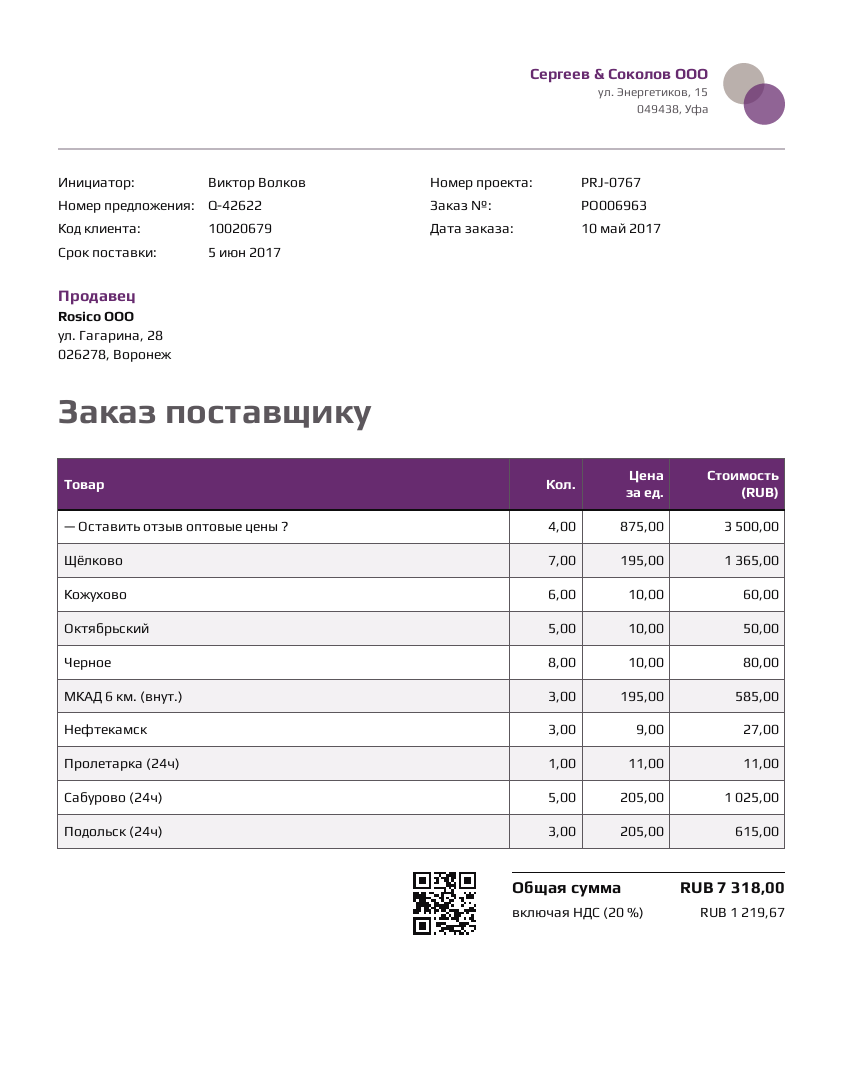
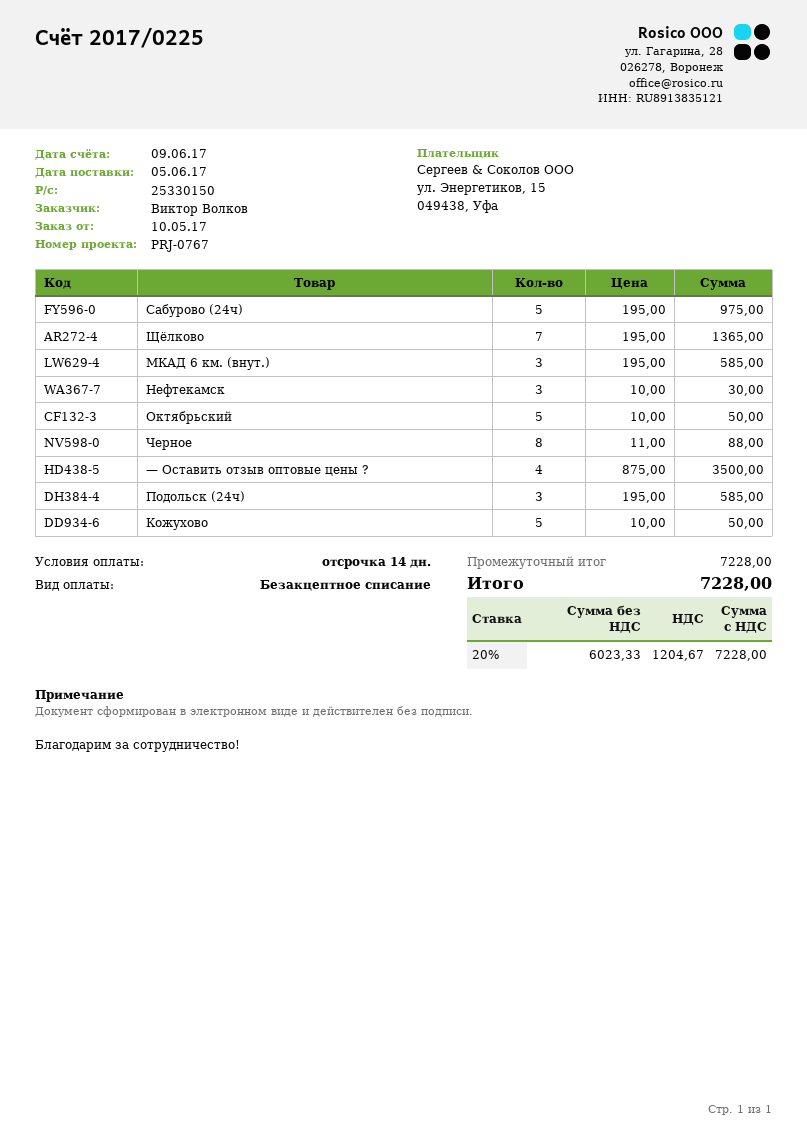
Кожухово: 6 x 10.00 = 60.00 -> 5 x 10.00 = 50.00
Черное: 8 x 10.00 = 80.00 -> 8 x 11.00 = 88.00
Нефтекамск: 3 x 9.00 = 27.00 -> 3 x 10.00 = 30.00
Пролетарка (24ч): 1 x 11.00 = 11.00 -> none
Сабурово (24ч): 5 x 205.00 = 1025.00 -> 5 x 195.00 = 975.00
Подольск (24ч): 3 x 205.00 = 615.00 -> 3 x 195.00 = 585.00
tax: 20% = 1219.67 -> 20% = 1204.67
total: 7318.00 -> 7228.00

